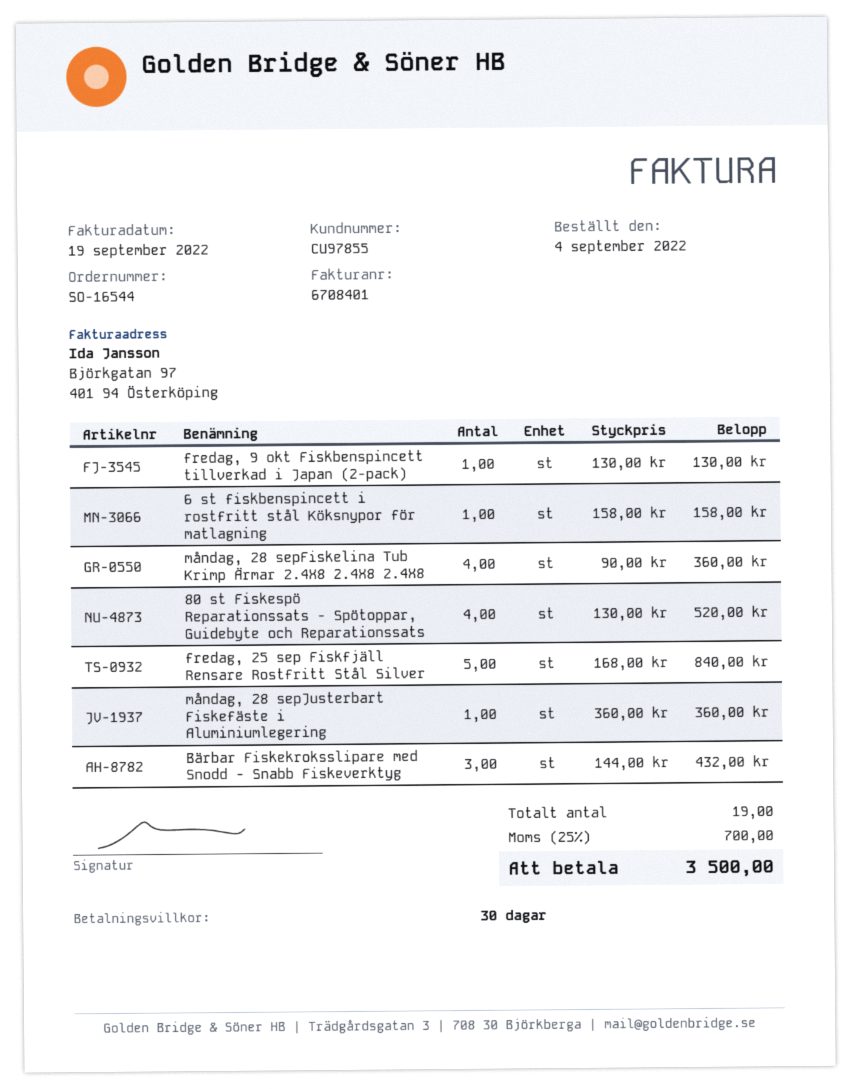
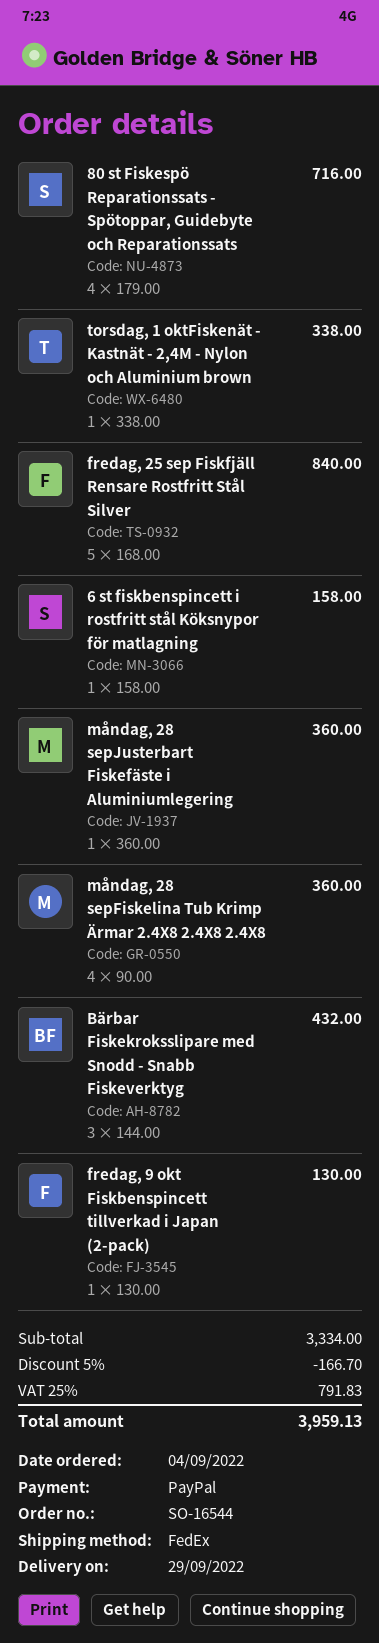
80 st Fiskespö Reparationssats - Spötoppar, Guidebyte och Reparationssats: 4 x 130.00 = 520.00 -> 4 x 179.00 = 716.00
torsdag, 1 oktFiskenät - Kastnät - 2,4M - Nylon och Aluminium brown: none -> 1 x 338.00 = 338.00
discount: none -> 5% = 166.70
tax: 25% = 700.00 -> 25% = 791.83
total: 3500.00 -> 3959.13

